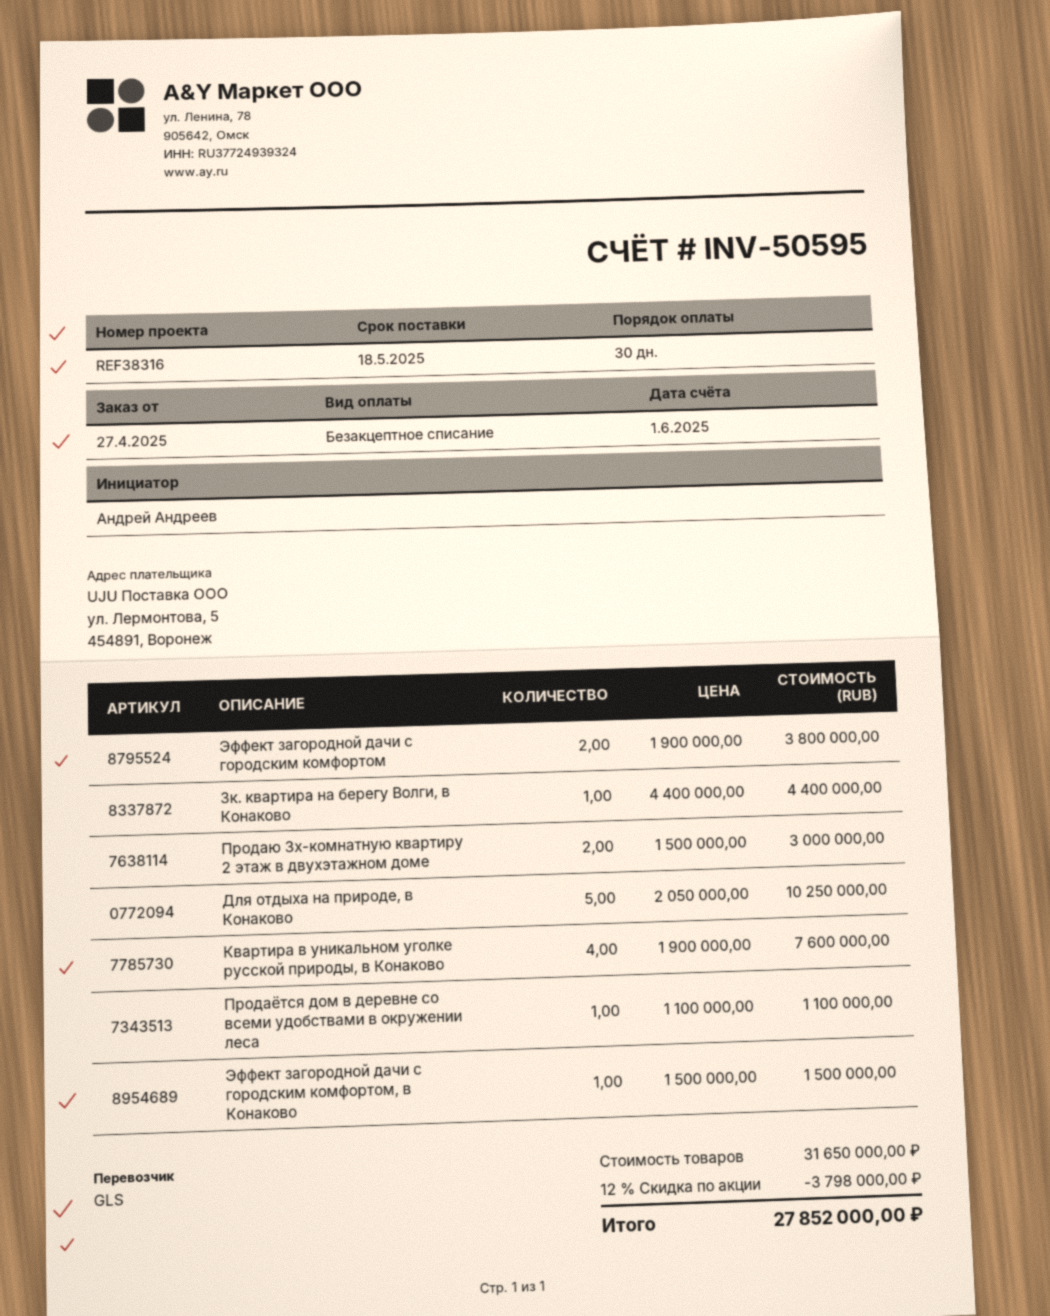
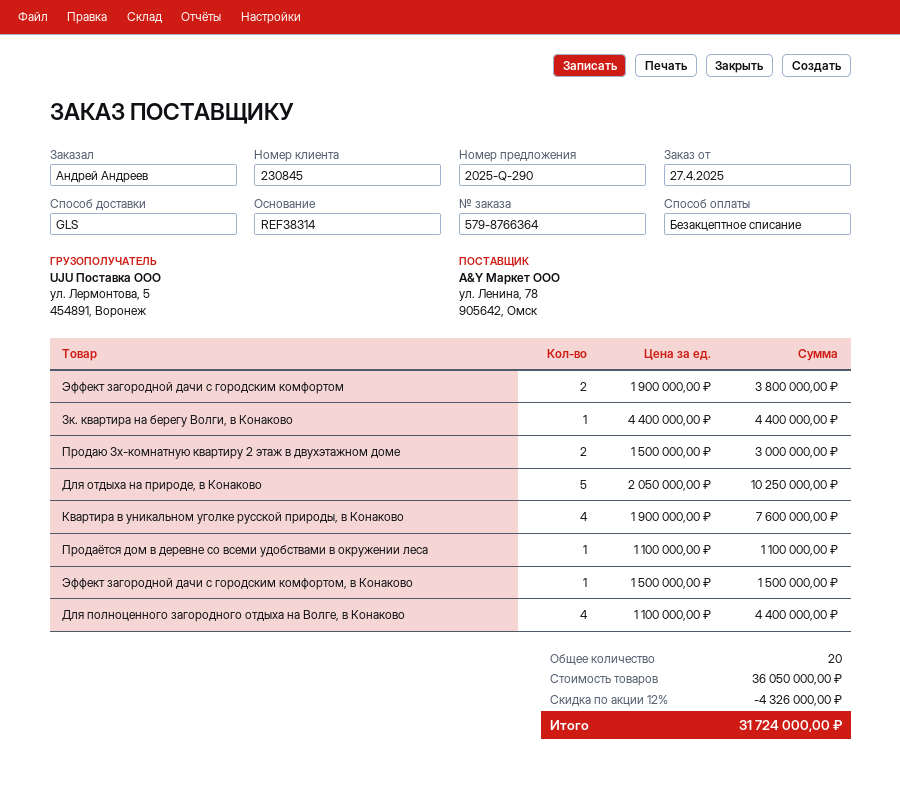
reference: REF38316 -> REF38314
Для полноценного загородного отдыха на Волге, в Конаково: none -> 4 x 1100000.00 = 4400000.00
subtotal: 31650000.00 -> 36050000.00
discount: 12% = 3798000.00 -> 12% = 4326000.00
total: 27852000.00 -> 31724000.00

